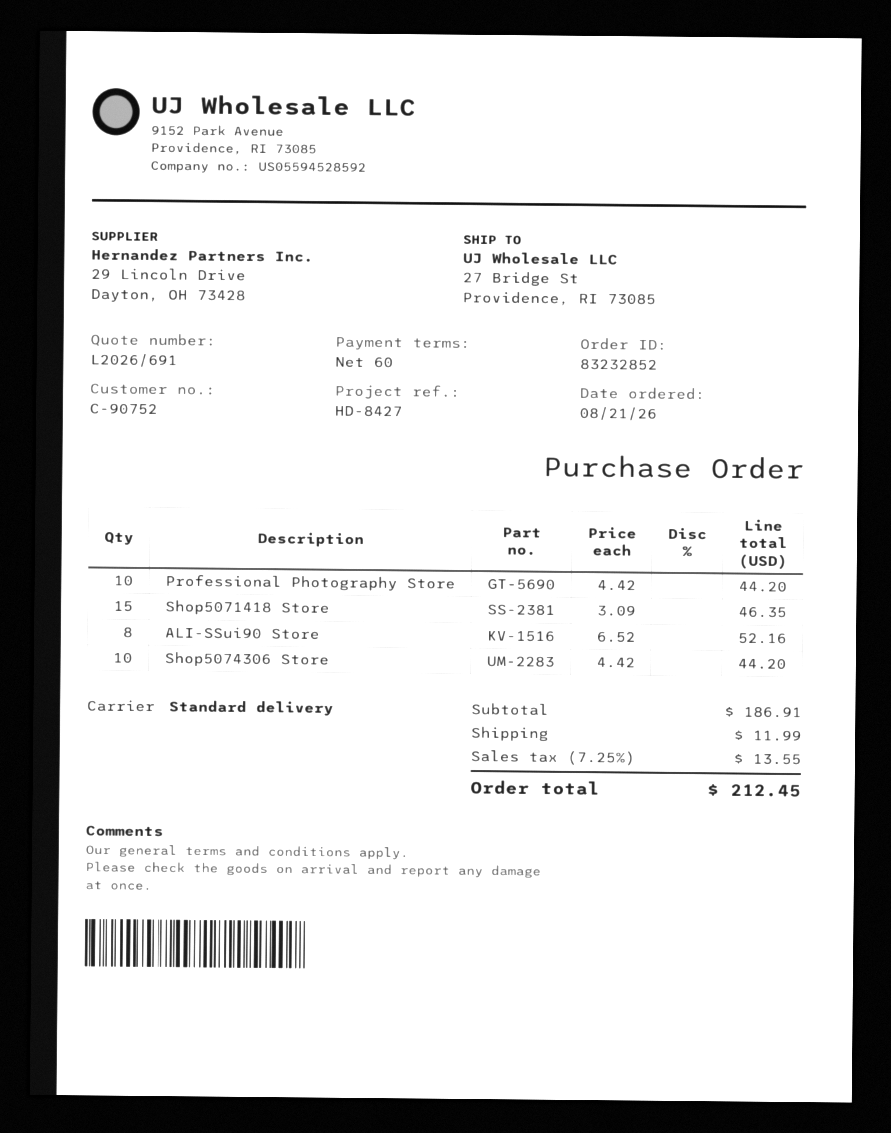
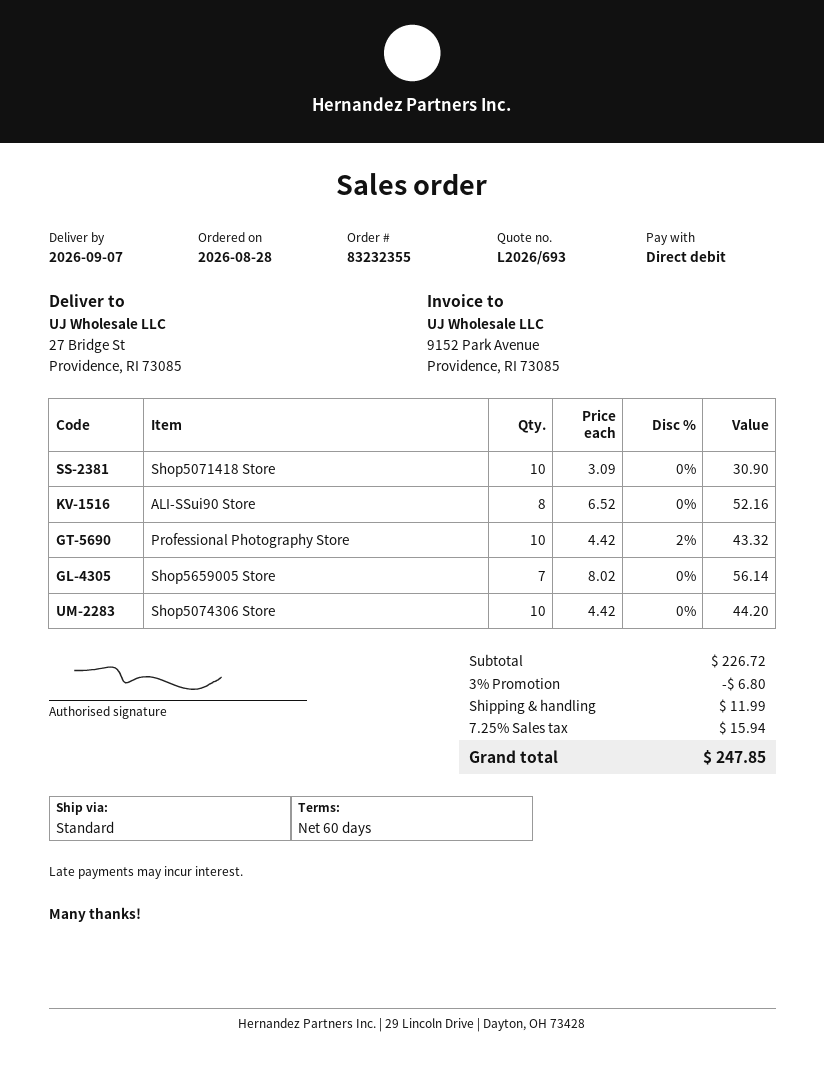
quote number: L2026/691 -> L2026/693
order number: 83232852 -> 83232355
order date: 2026-08-21 -> 2026-08-28
Professional Photography Store: 10 x 4.42 = 44.20 -> 10 x 4.42 - 2% = 43.32
Shop5071418 Store: 15 x 3.09 = 46.35 -> 10 x 3.09 = 30.90
Shop5659005 Store: none -> 7 x 8.02 = 56.14
subtotal: 186.91 -> 226.72
discount: none -> 3% = 6.80
tax: 7.25% = 13.55 -> 7.25% = 15.94
total: 212.45 -> 247.85

